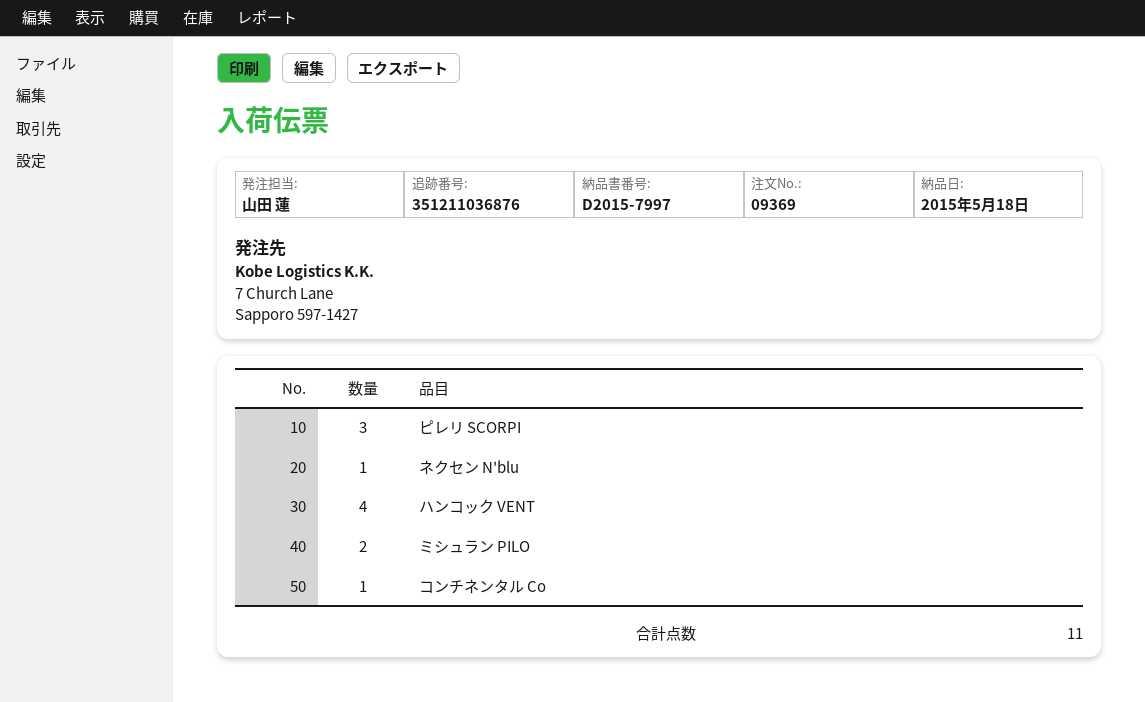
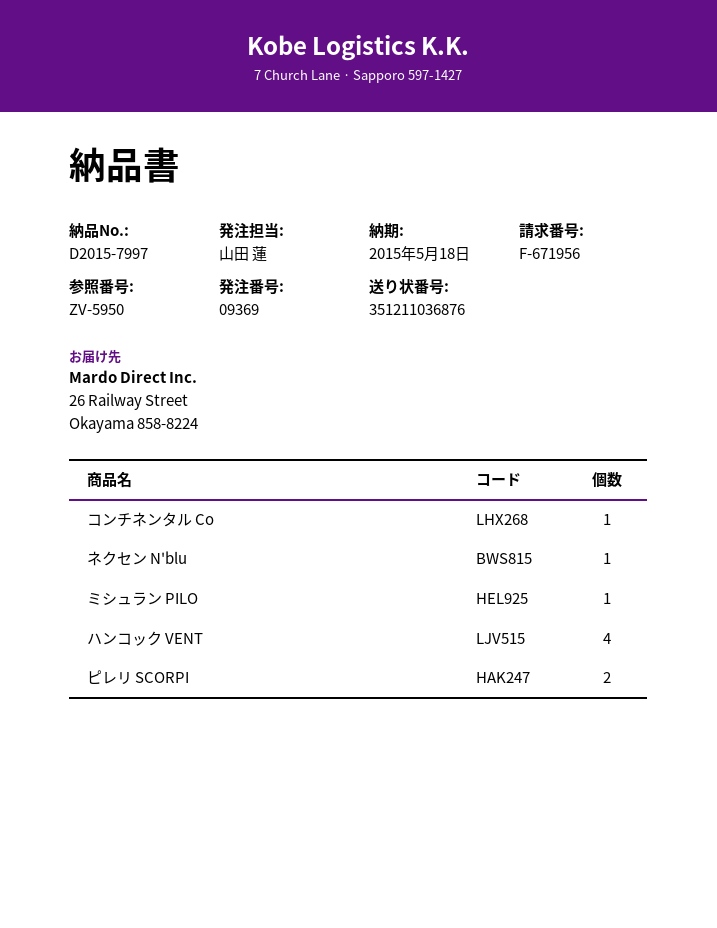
ピレリ SCORPI: 3 -> 2
ミシュラン PILO: 2 -> 1

